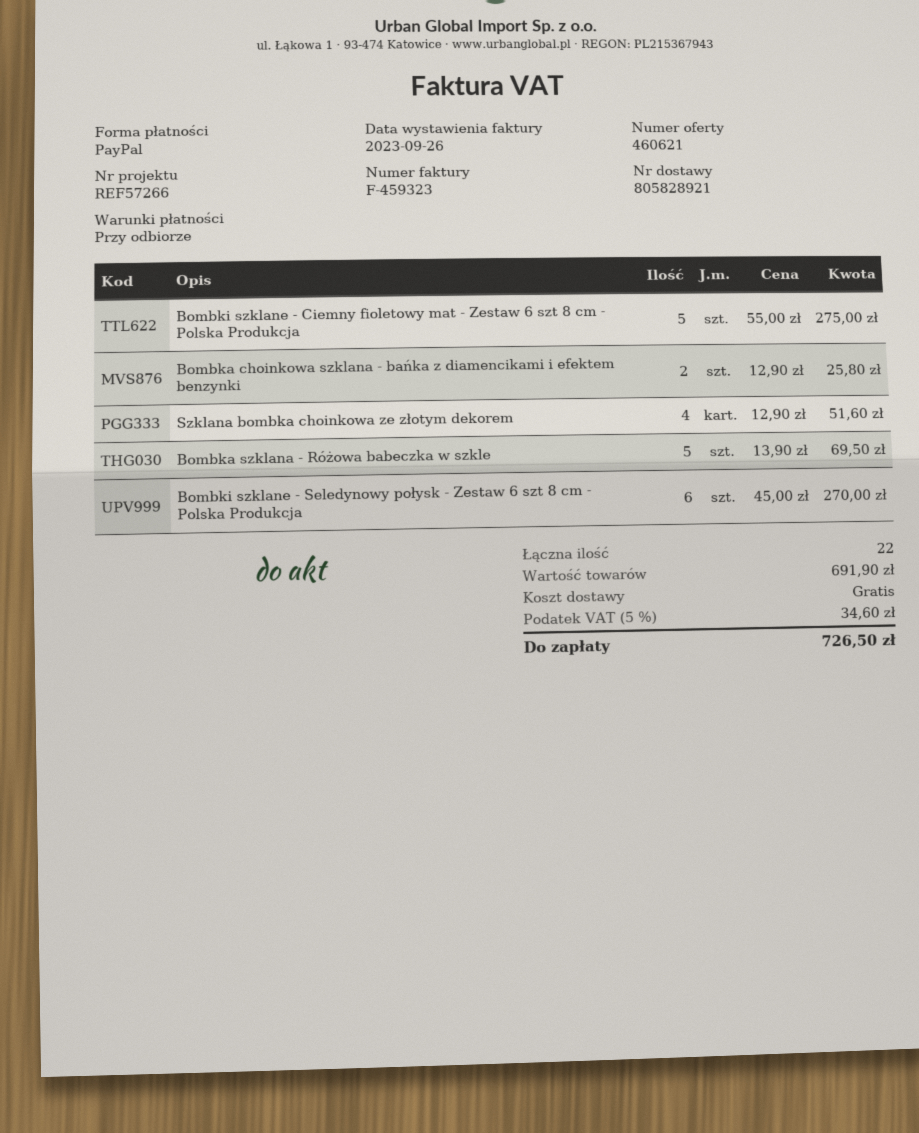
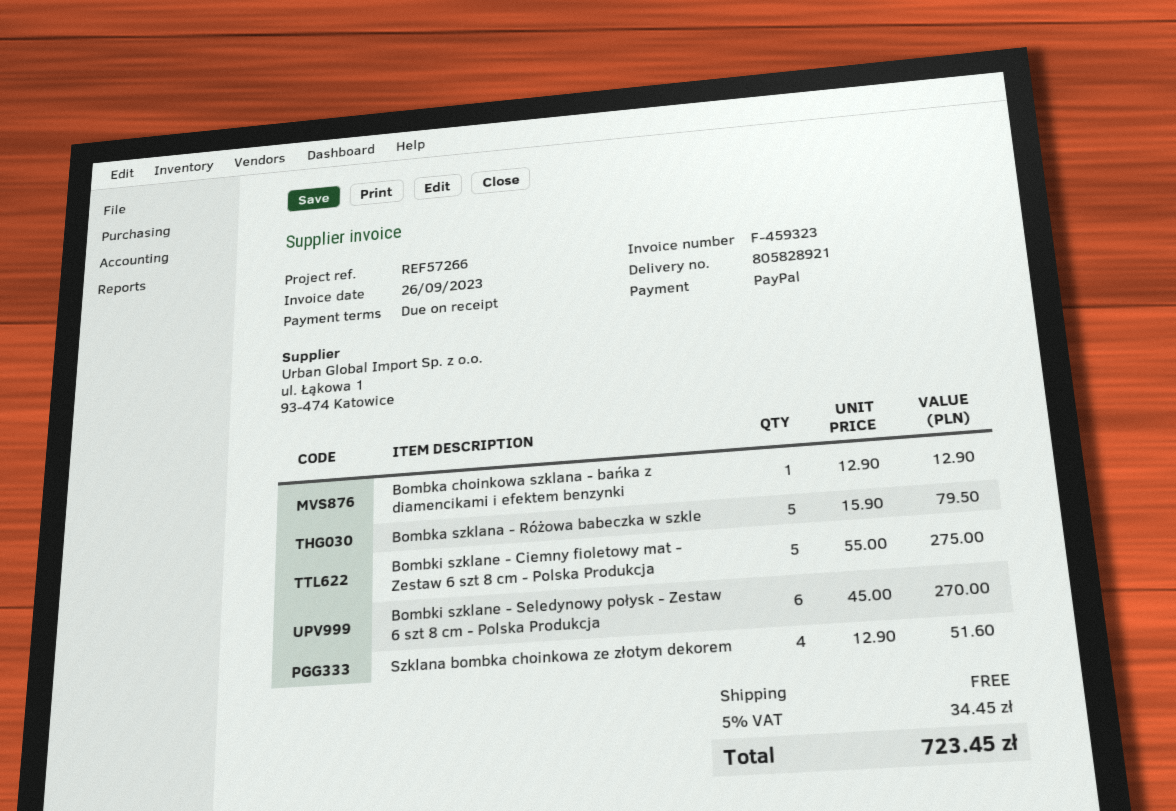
Bombka choinkowa szklana - bańka z diamencikami i efektem benzynki: 2 x 12.90 = 25.80 -> 1 x 12.90 = 12.90
Bombka szklana - Różowa babeczka w szkle: 5 x 13.90 = 69.50 -> 5 x 15.90 = 79.50
tax: 5% = 34.60 -> 5% = 34.45
total: 726.50 -> 723.45

